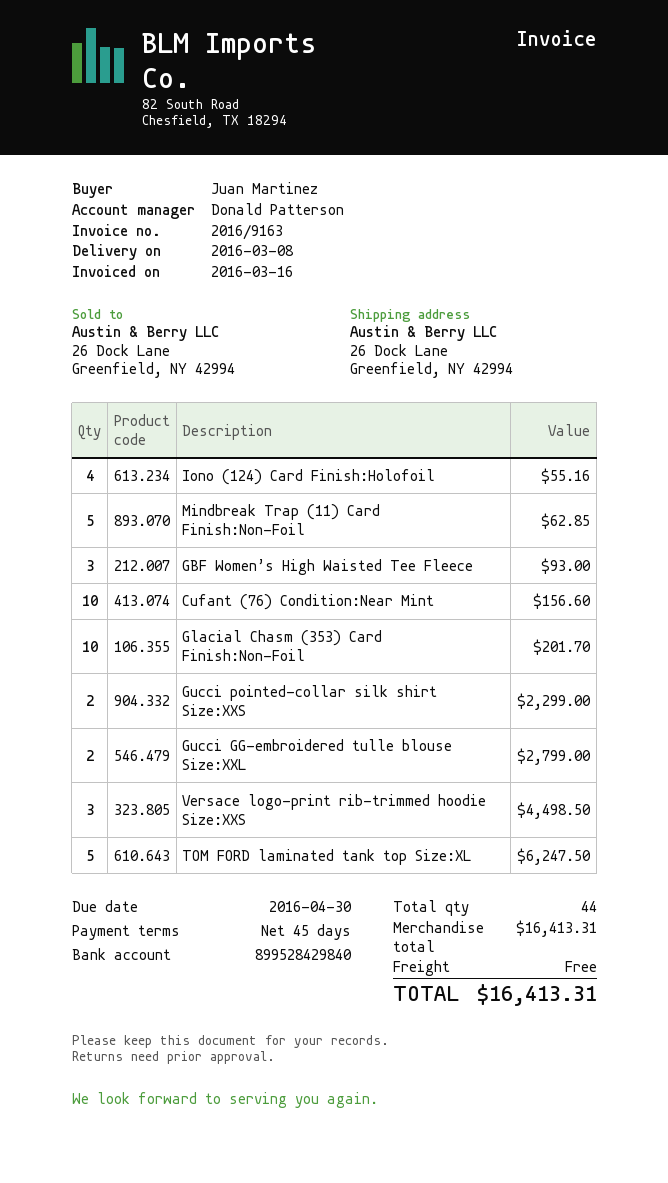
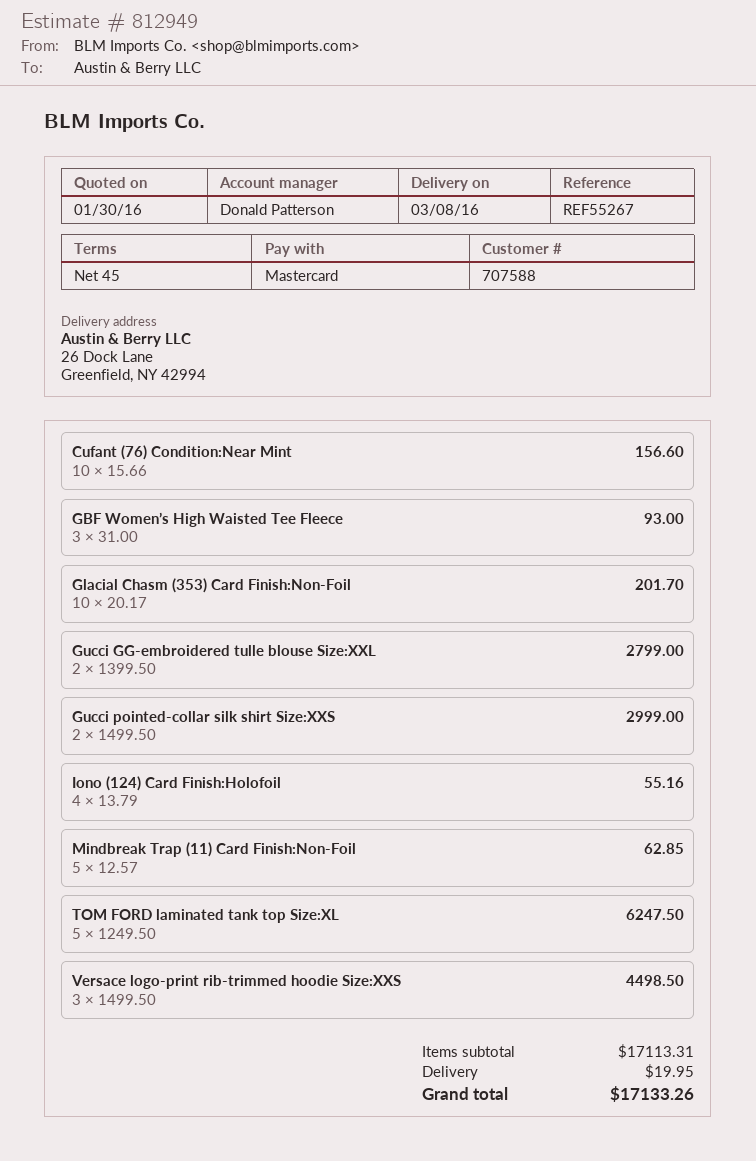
Gucci pointed-collar silk shirt Size:XXS: 2 for 2299.00 -> 2 for 2999.00
subtotal: 16413.31 -> 17113.31
shipping: 0.00 -> 19.95
total: 16413.31 -> 17133.26

